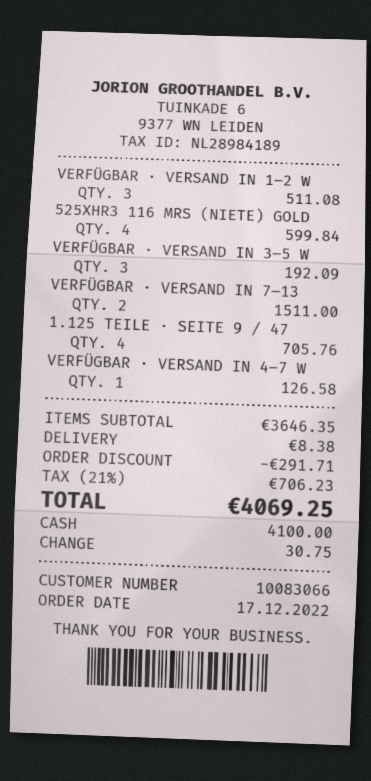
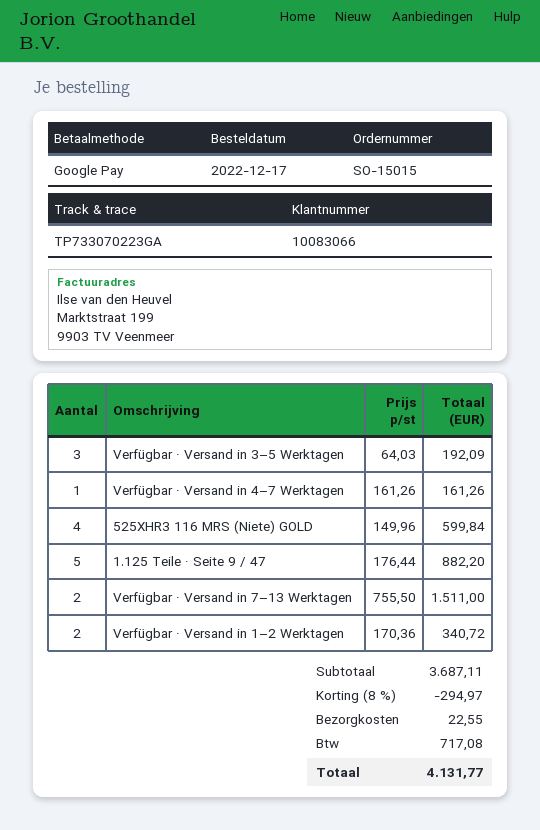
payment method: cash -> Google Pay
VERFÜGBAR · VERSAND IN 1–2 W: 3 for 511.08 -> 2 for 340.72
1.125 TEILE · SEITE 9 / 47: 4 for 705.76 -> 5 for 882.20
VERFÜGBAR · VERSAND IN 4–7 W: 1 for 126.58 -> 1 for 161.26
subtotal: 3646.35 -> 3687.11
discount: 291.71 -> 294.97
shipping: 8.38 -> 22.55
tax: 706.23 -> 717.08
total: 4069.25 -> 4131.77

